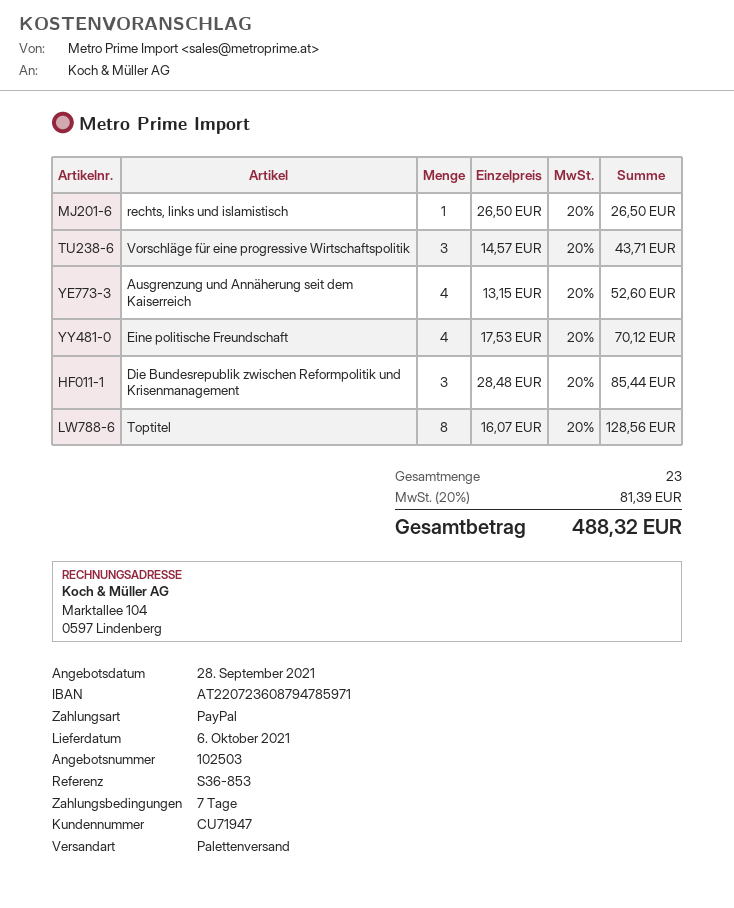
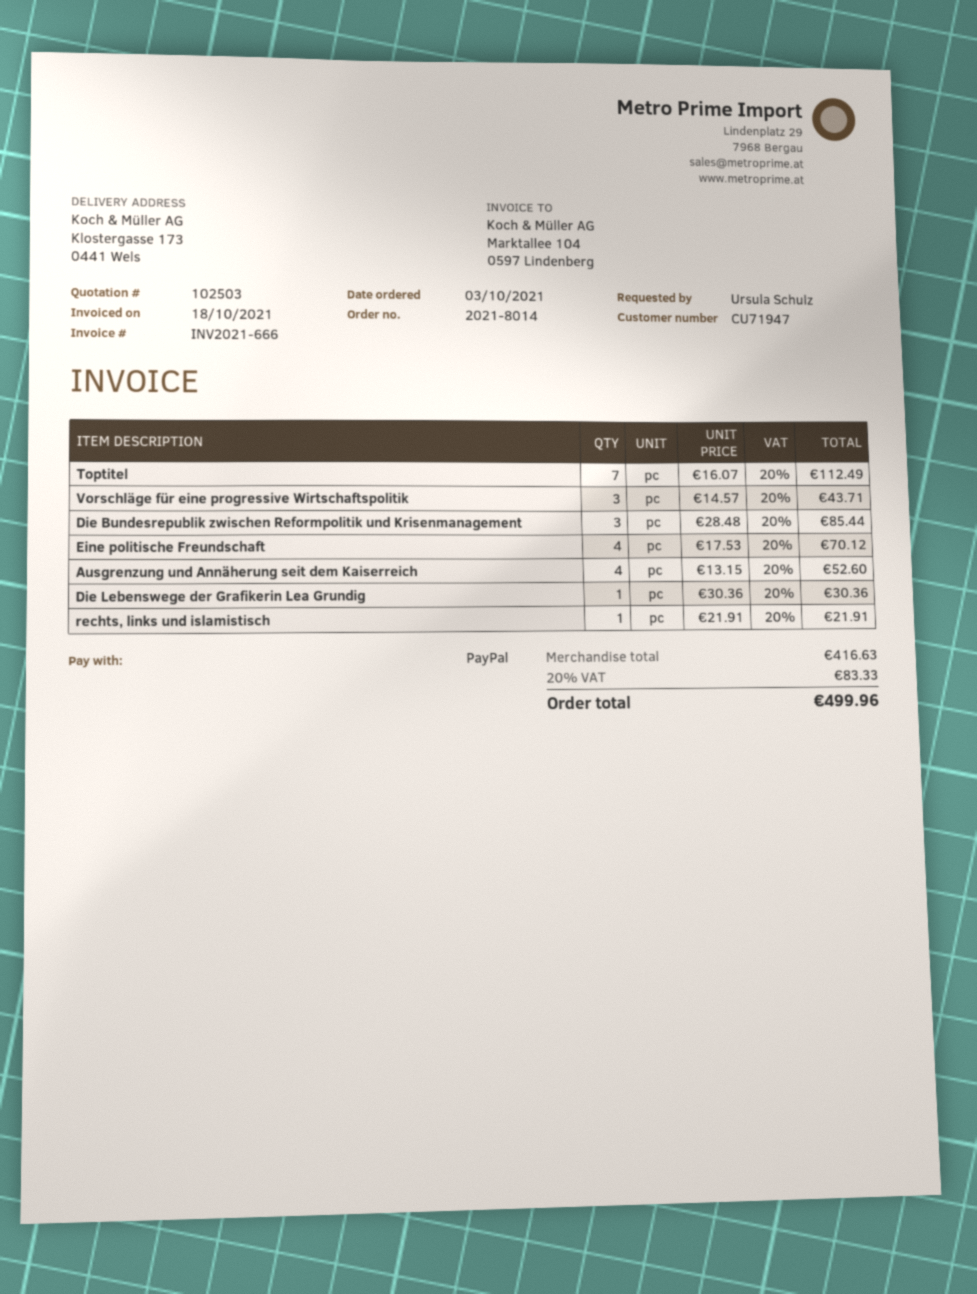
rechts, links und islamistisch: 1 x 26.50 = 26.50 -> 1 x 21.91 = 21.91
Toptitel: 8 x 16.07 = 128.56 -> 7 x 16.07 = 112.49
Die Lebenswege der Grafikerin Lea Grundig: none -> 1 x 30.36 = 30.36
tax: 20% = 81.39 -> 20% = 83.33
total: 488.32 -> 499.96

